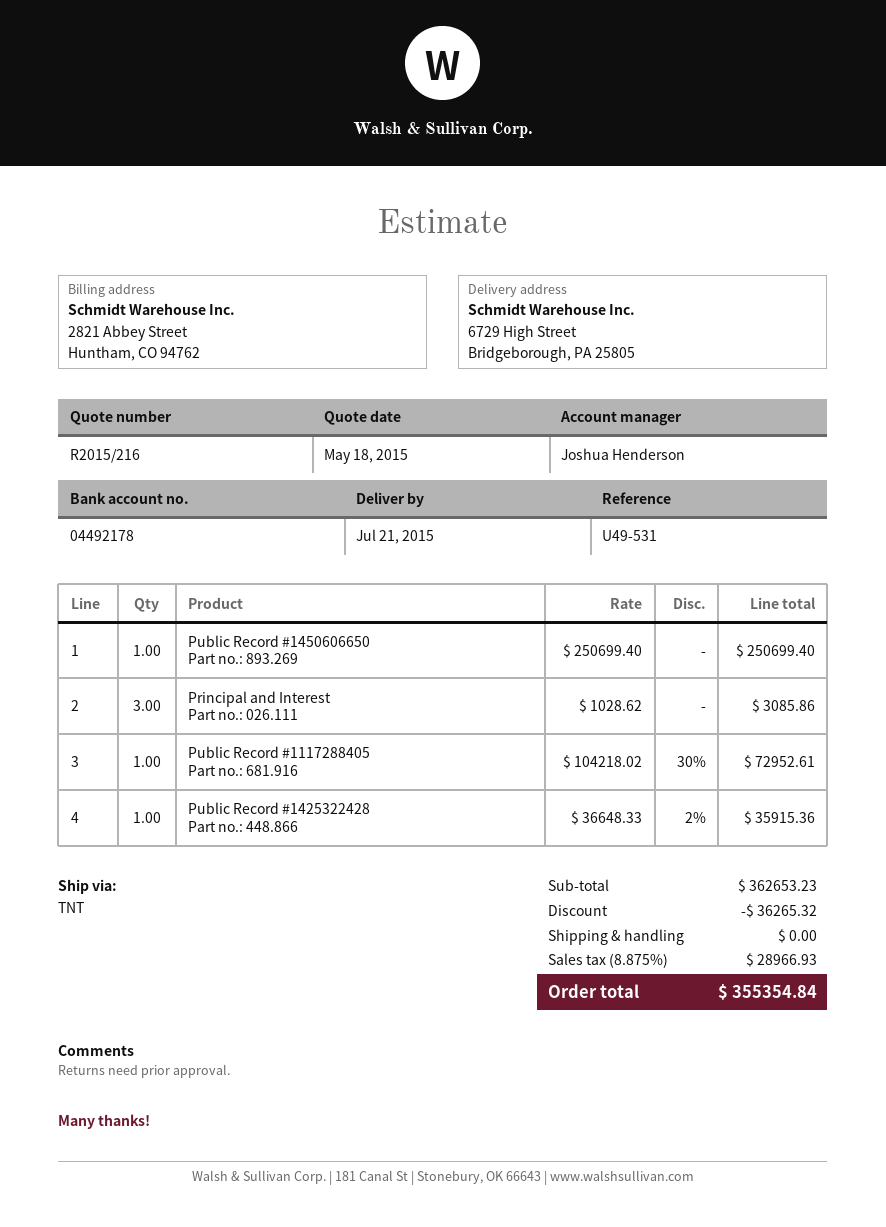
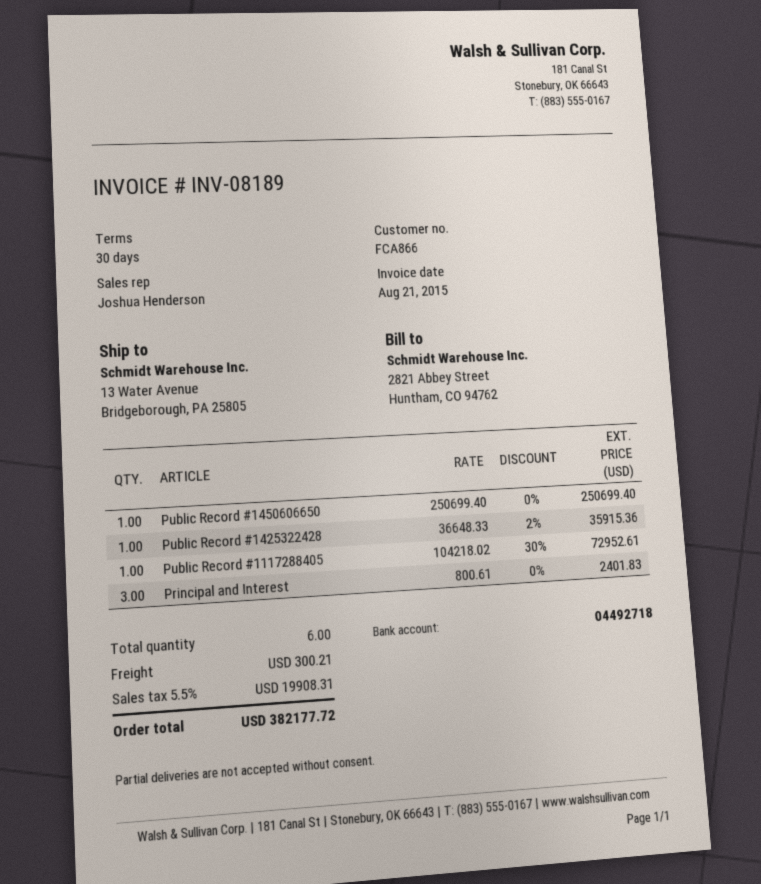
bank account: 04492178 -> 04492718
ship to: 6729 High Street, Bridgeborough, PA 25805 -> 13 Water Avenue, Bridgeborough, PA 25805
Principal and Interest: 3 x 1028.62 = 3085.86 -> 3 x 800.61 = 2401.83
discount: 36265.32 -> none
shipping: 0.00 -> 300.21
tax: 8.875% = 28966.93 -> 5.5% = 19908.31
total: 355354.84 -> 382177.72

